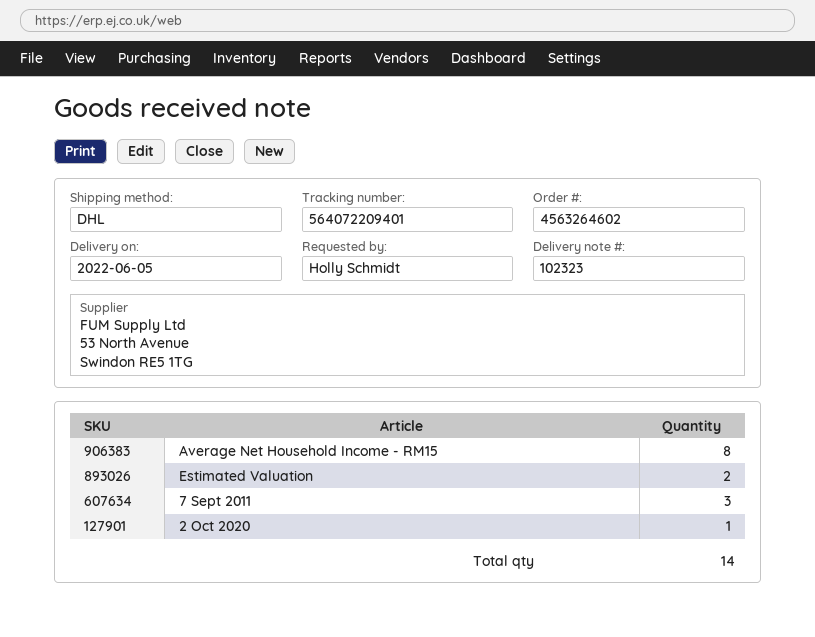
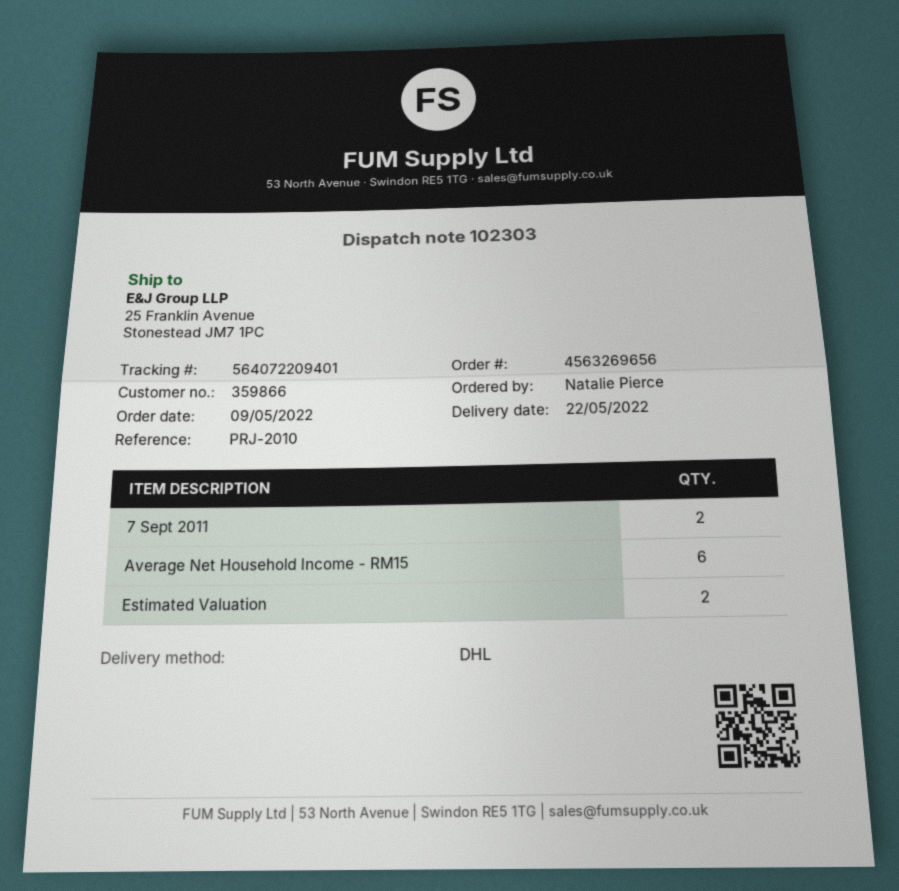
order number: 4563264602 -> 4563269656
delivery note number: 102323 -> 102303
delivery date: 2022-06-05 -> 2022-05-22
ordered by: Holly Schmidt -> Natalie Pierce
Average Net Household Income - RM15: 8 -> 6
7 Sept 2011: 3 -> 2
2 Oct 2020: 1 -> none

